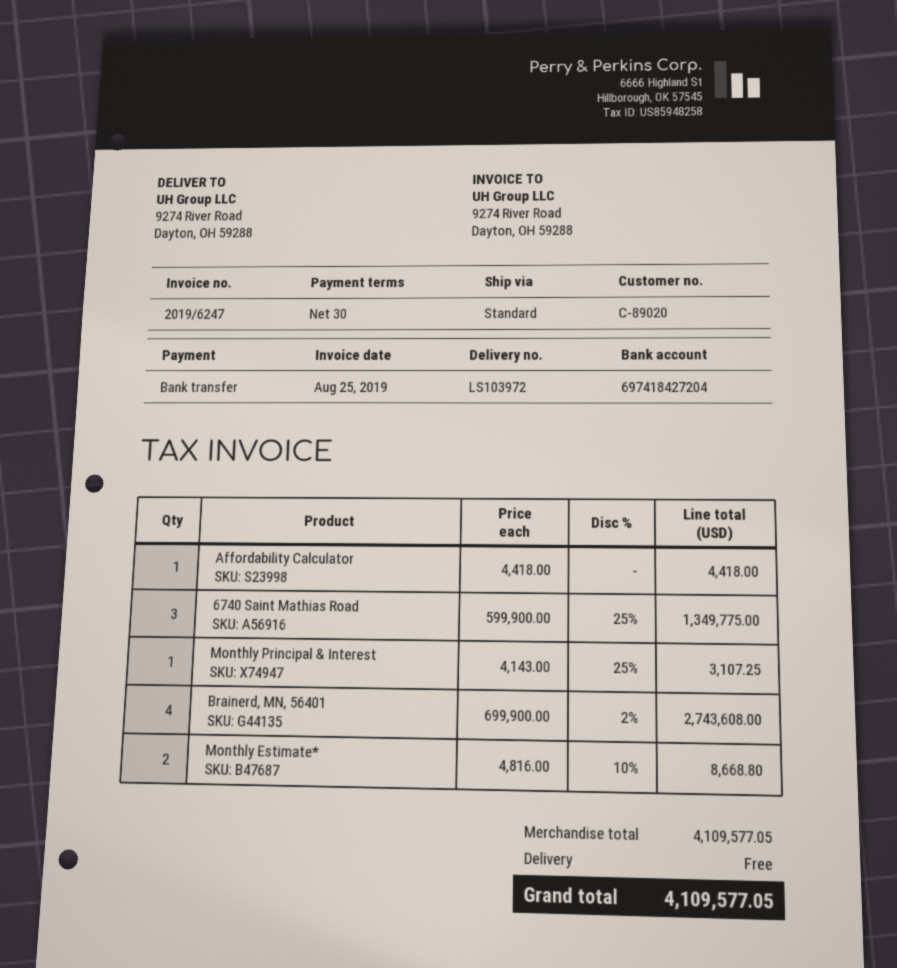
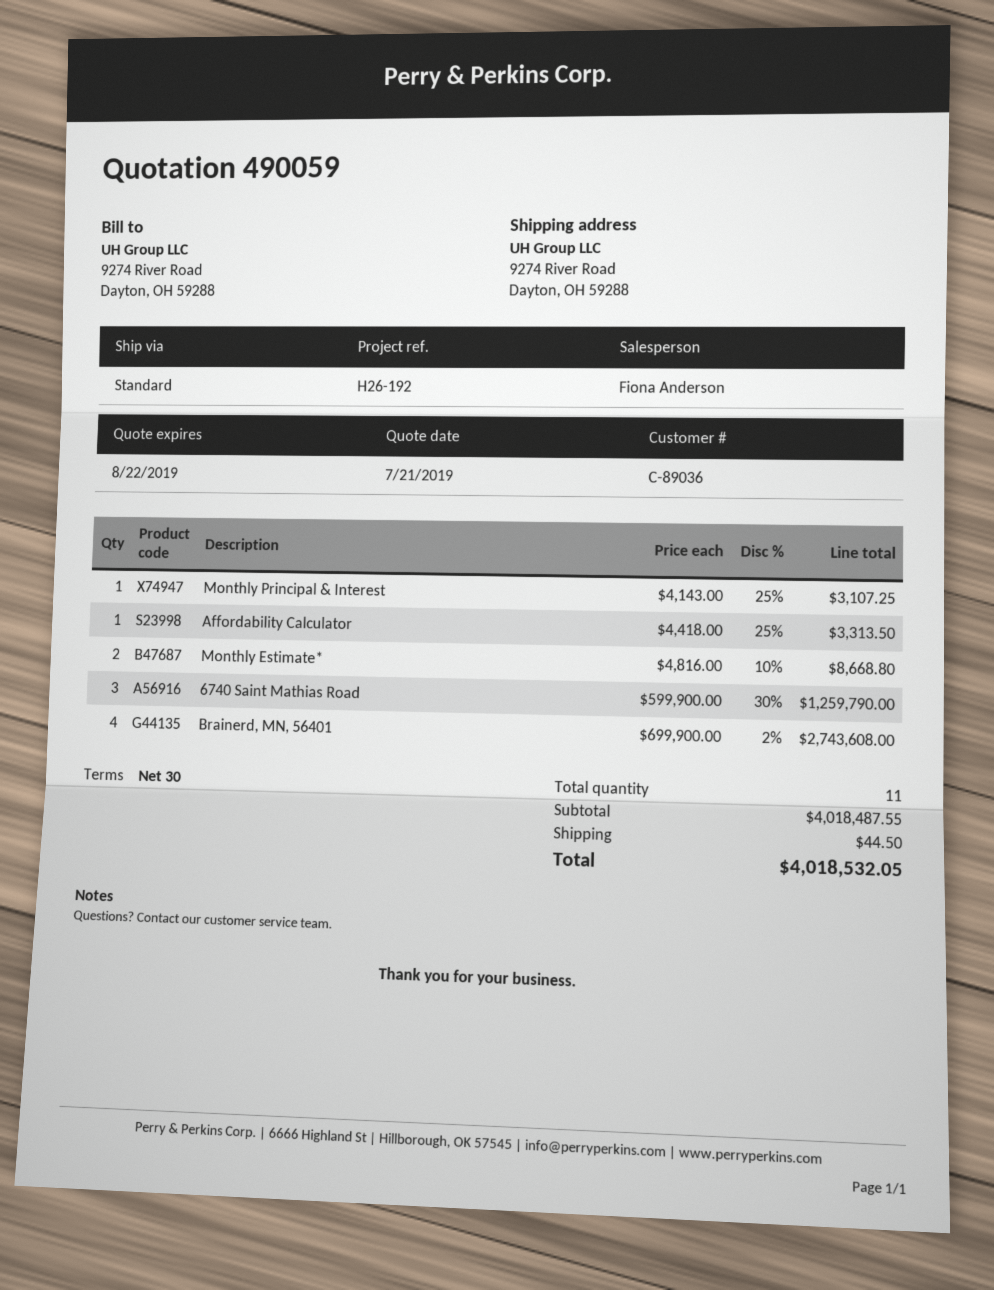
customer number: C-89020 -> C-89036
Affordability Calculator: 1 x 4418.00 = 4418.00 -> 1 x 4418.00 - 25% = 3313.50
6740 Saint Mathias Road: 3 x 599900.00 - 25% = 1349775.00 -> 3 x 599900.00 - 30% = 1259790.00
subtotal: 4109577.05 -> 4018487.55
shipping: 0.00 -> 44.50
total: 4109577.05 -> 4018532.05

